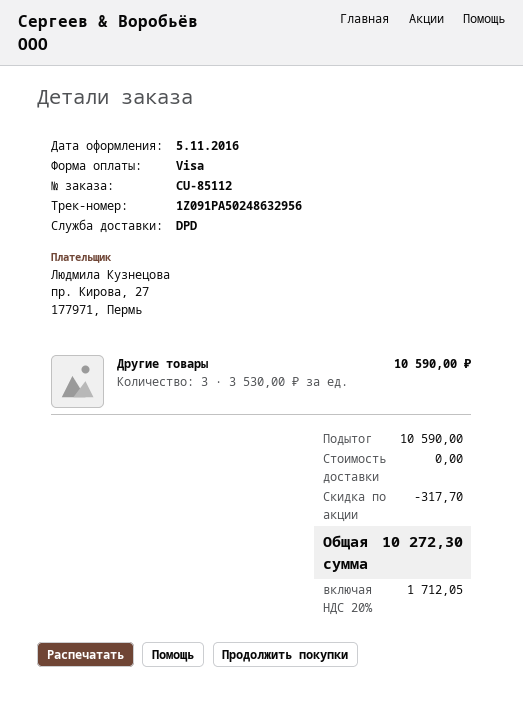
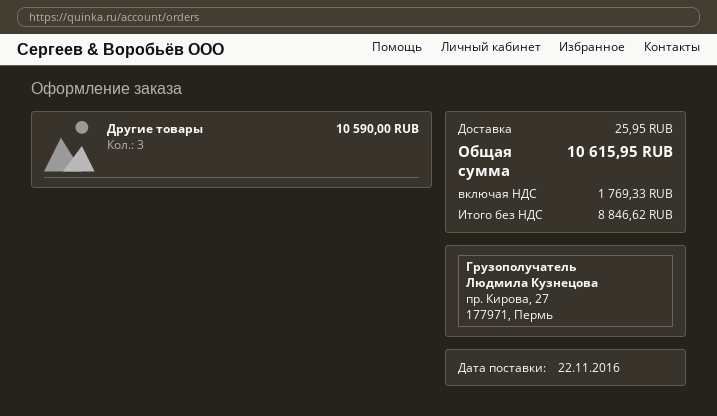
discount: 317.70 -> none
shipping: 0.00 -> 25.95
tax: 1712.05 -> 1769.33
total: 10272.30 -> 10615.95

